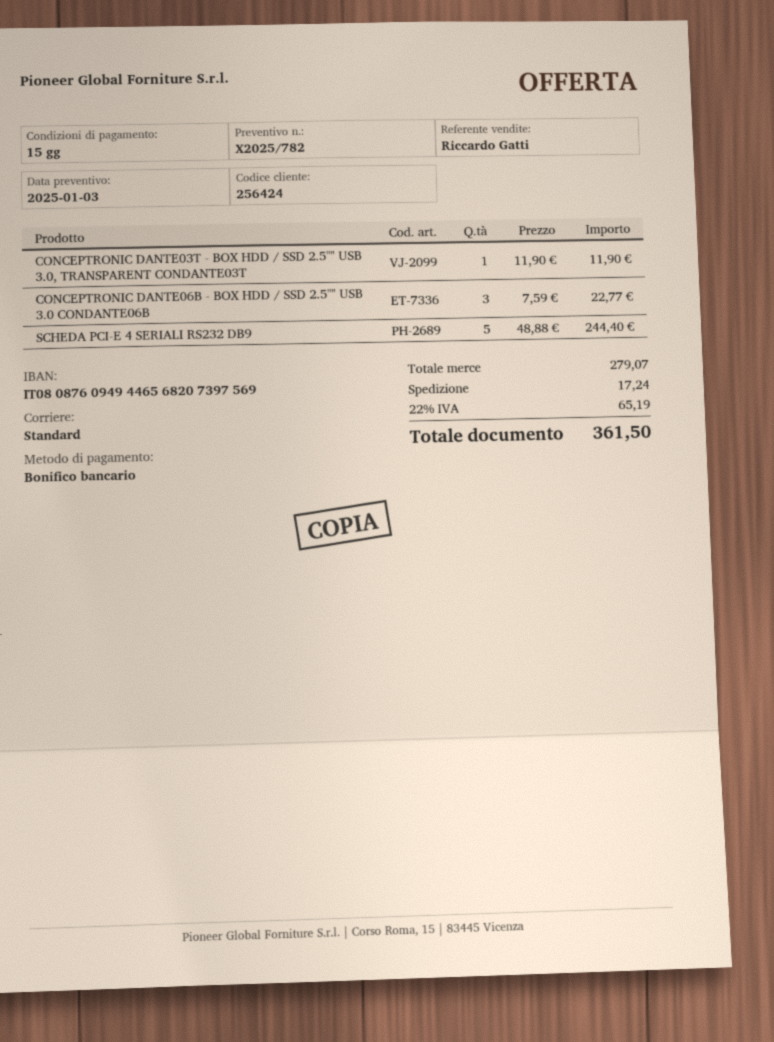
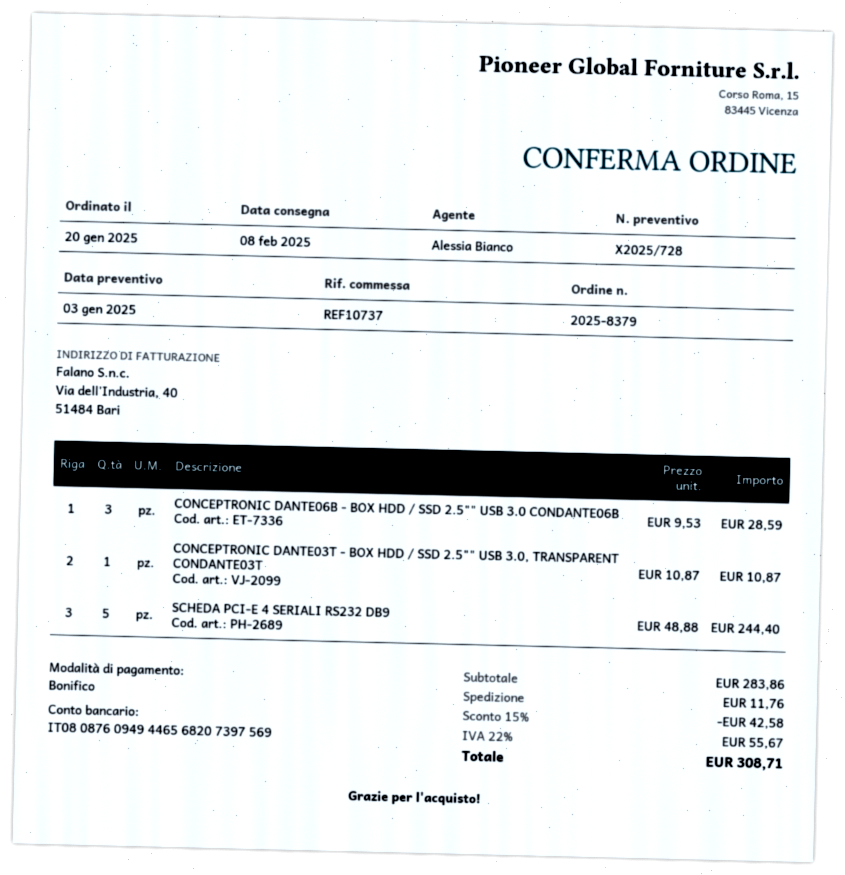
quote number: X2025/782 -> X2025/728
sales rep: Riccardo Gatti -> Alessia Bianco
CONCEPTRONIC DANTE03T - BOX HDD / SSD 2.5"" USB 3.0, TRANSPARENT CONDANTE03T: 1 x 11.90 = 11.90 -> 1 x 10.87 = 10.87
CONCEPTRONIC DANTE06B - BOX HDD / SSD 2.5"" USB 3.0 CONDANTE06B: 3 x 7.59 = 22.77 -> 3 x 9.53 = 28.59
subtotal: 279.07 -> 283.86
discount: none -> 15% = 42.58
shipping: 17.24 -> 11.76
tax: 22% = 65.19 -> 22% = 55.67
total: 361.50 -> 308.71

